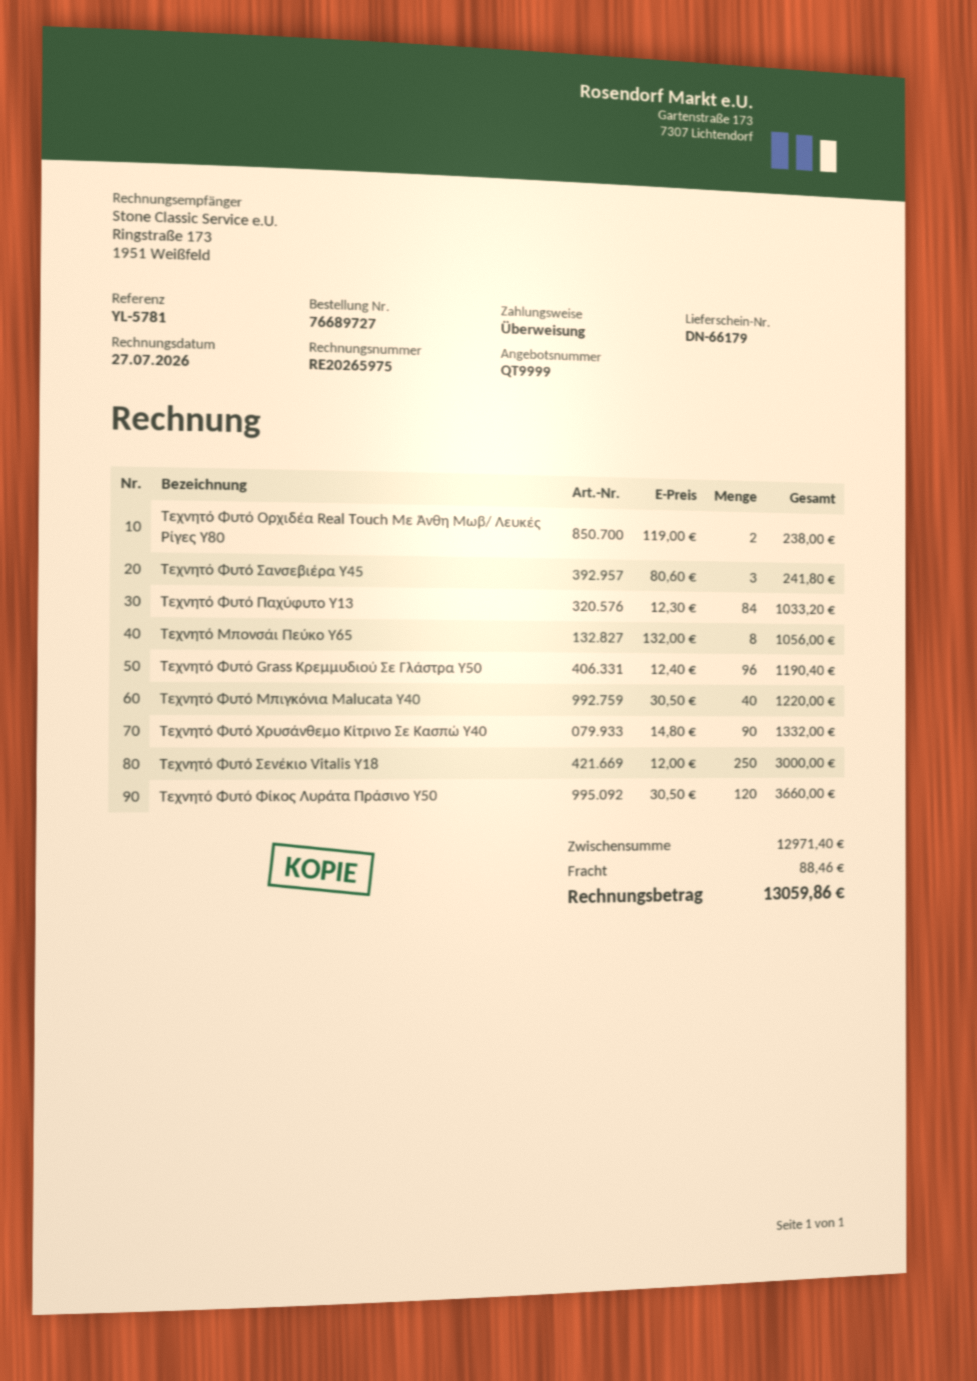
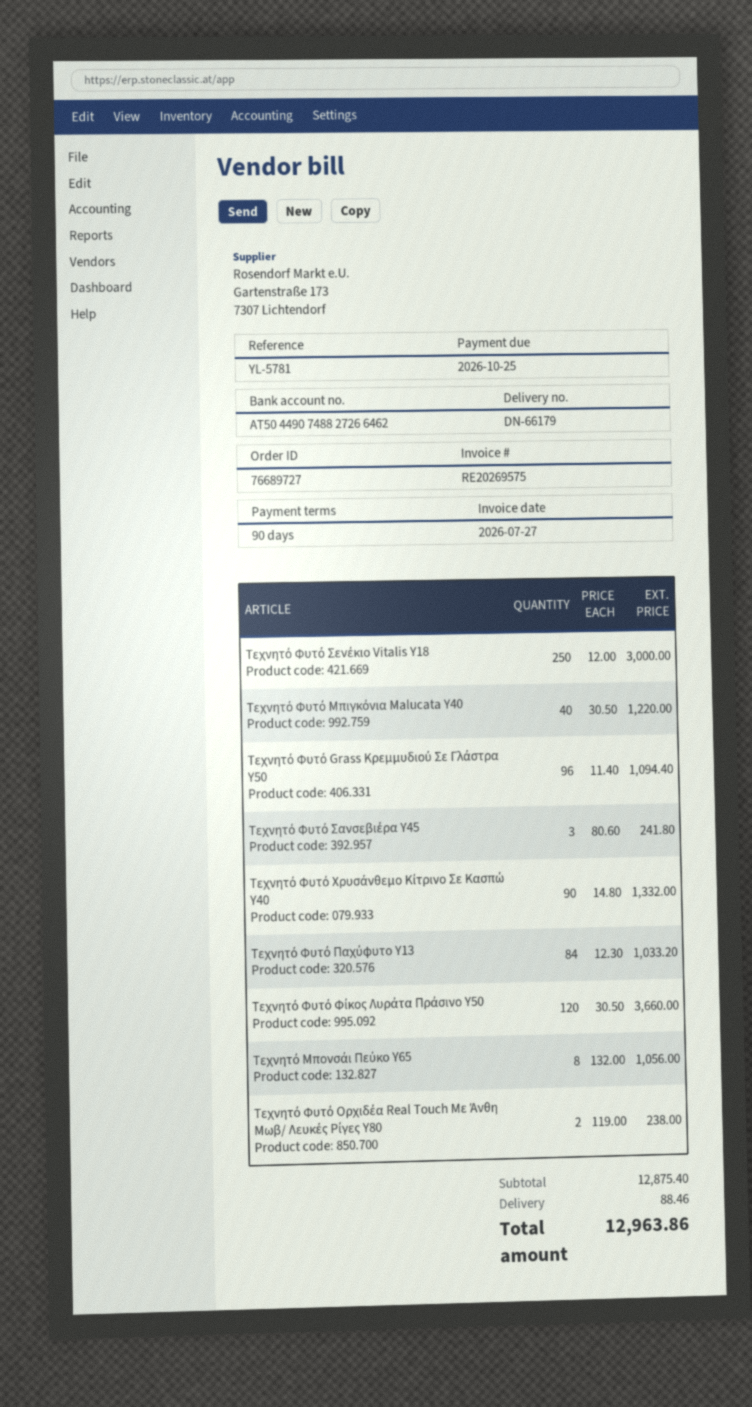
invoice number: RE20265975 -> RE20269575
Τεχνητό Φυτό Grass Κρεμμυδιού Σε Γλάστρα Υ50: 96 x 12.40 = 1190.40 -> 96 x 11.40 = 1094.40
subtotal: 12971.40 -> 12875.40
total: 13059.86 -> 12963.86

